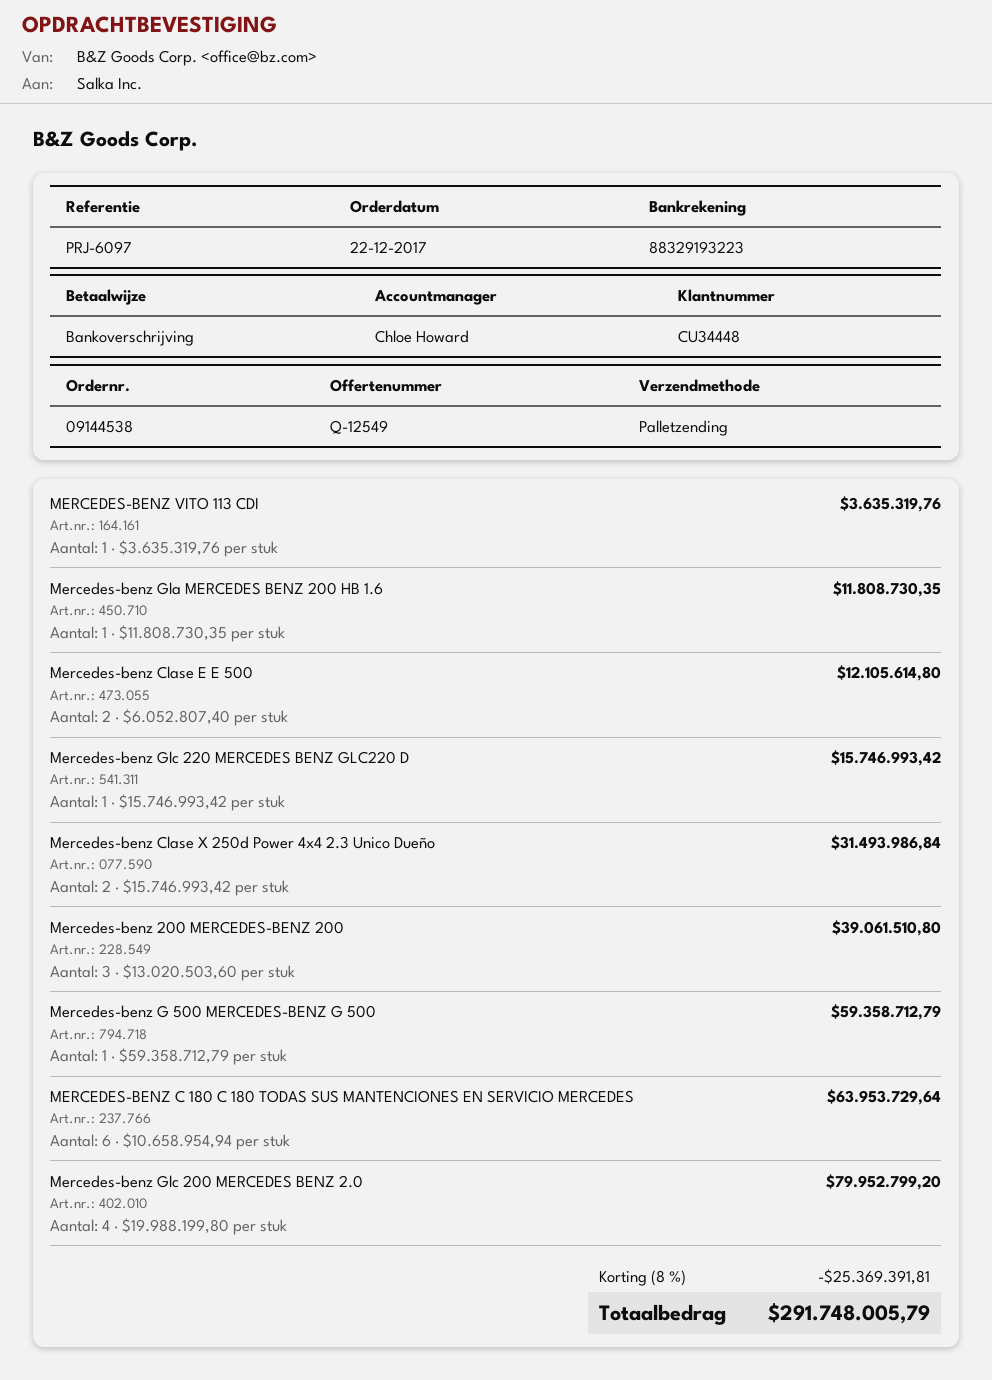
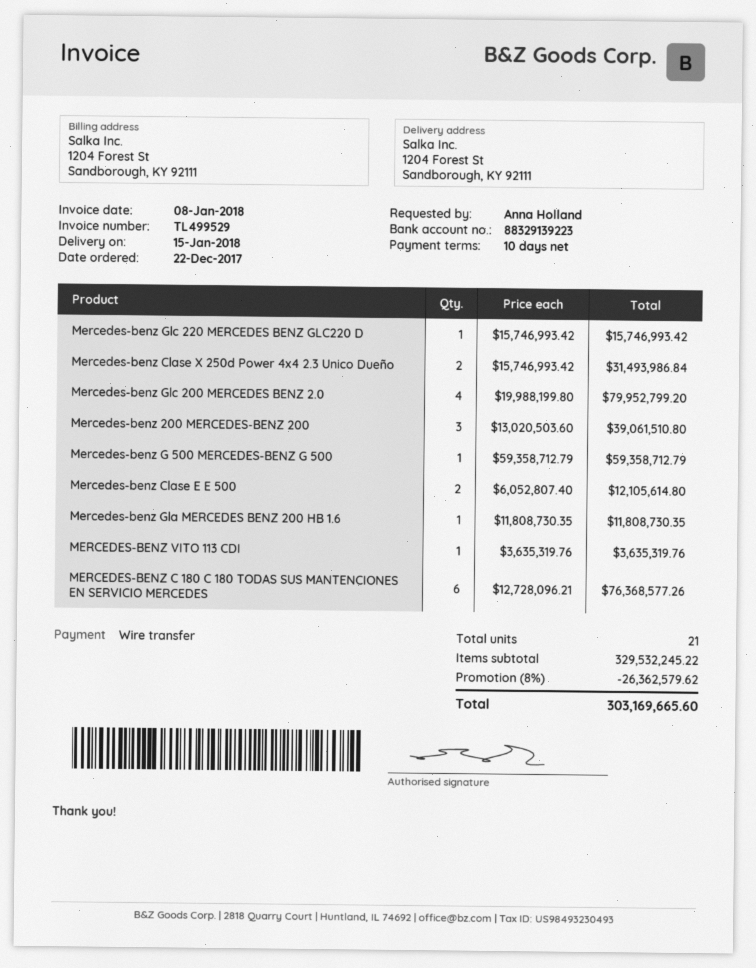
bank account: 88329193223 -> 88329139223
MERCEDES-BENZ C 180 C 180 TODAS SUS MANTENCIONES EN SERVICIO MERCEDES: 6 x 10658954.94 = 63953729.64 -> 6 x 12728096.21 = 76368577.26
discount: 8% = 25369391.81 -> 8% = 26362579.62
total: 291748005.79 -> 303169665.60

